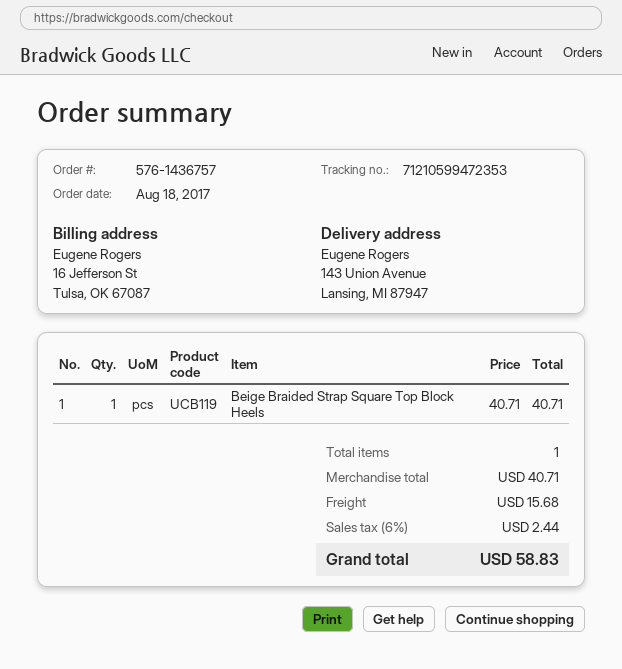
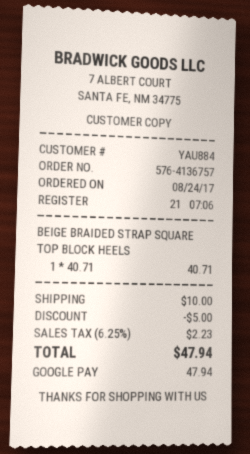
order number: 576-1436757 -> 576-4136757
order date: 2017-08-18 -> 2017-08-24
discount: none -> 5.00
shipping: 15.68 -> 10.00
tax: 6% = 2.44 -> 6.25% = 2.23
total: 58.83 -> 47.94

